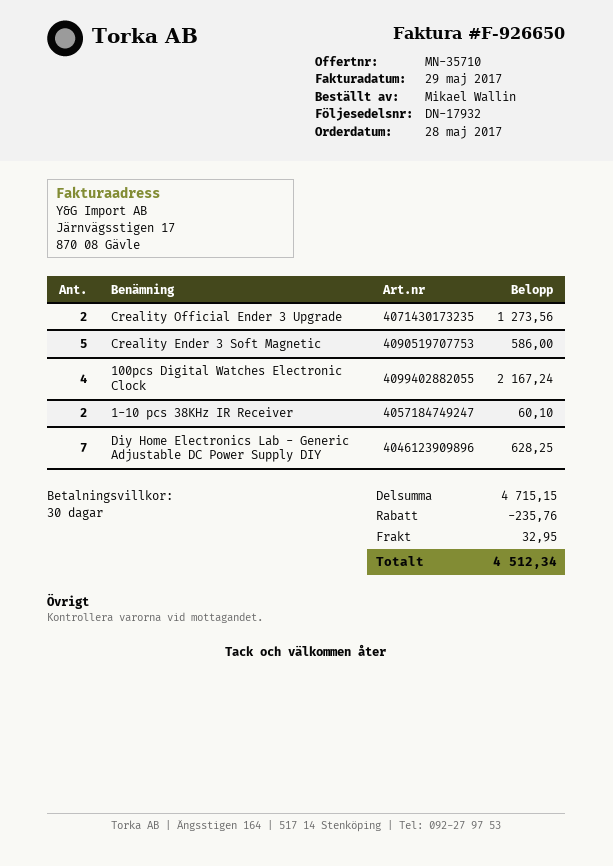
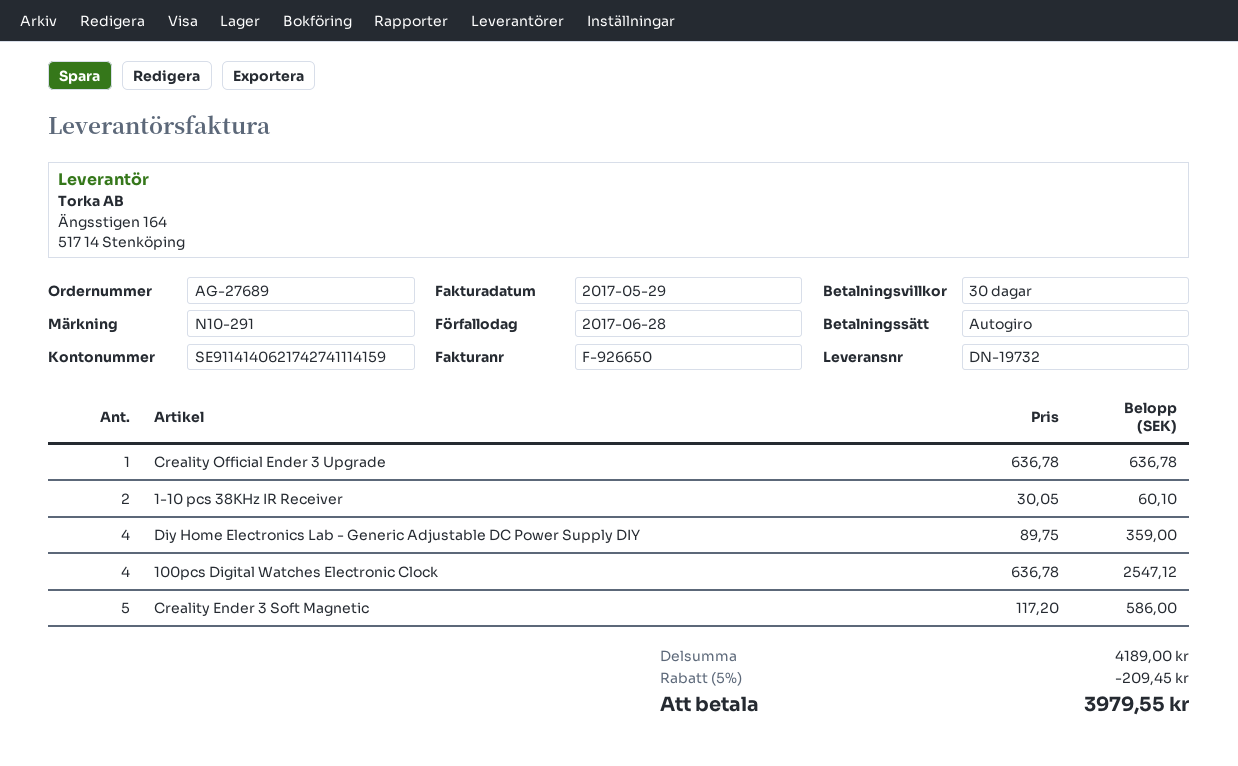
delivery note number: DN-17932 -> DN-19732
Creality Official Ender 3 Upgrade: 2 for 1273.56 -> 1 for 636.78
100pcs Digital Watches Electronic Clock: 4 for 2167.24 -> 4 for 2547.12
Diy Home Electronics Lab - Generic Adjustable DC Power Supply DIY: 7 for 628.25 -> 4 for 359.00
subtotal: 4715.15 -> 4189.00
discount: 235.76 -> 209.45
shipping: 32.95 -> none
total: 4512.34 -> 3979.55

